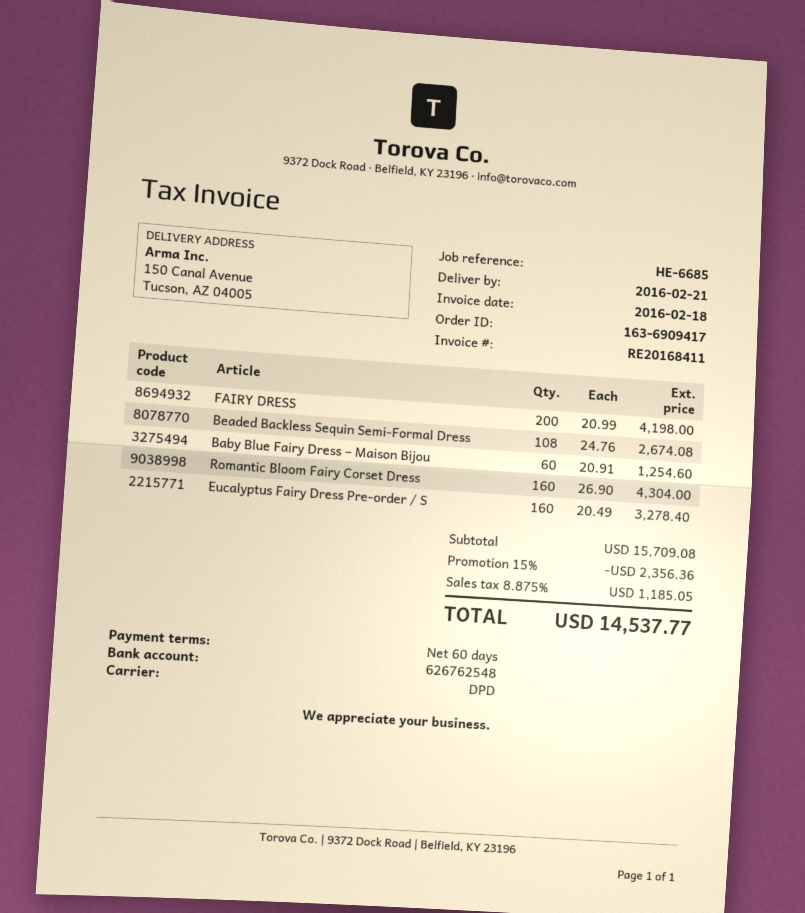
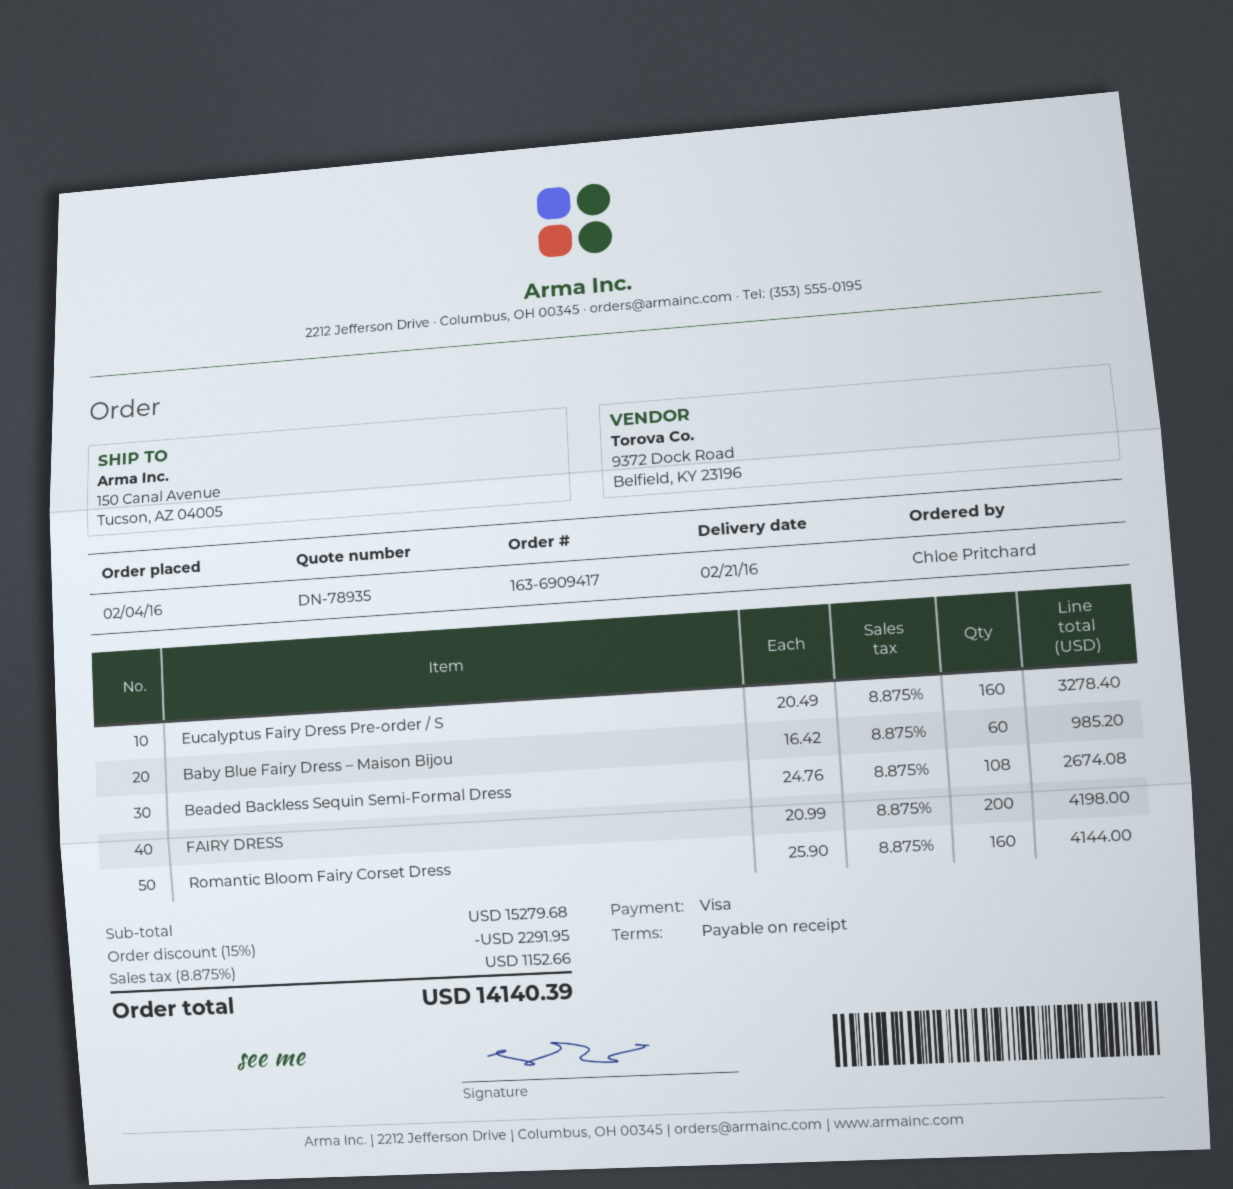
payment terms: 60 days -> on receipt
Baby Blue Fairy Dress – Maison Bijou: 60 x 20.91 = 1254.60 -> 60 x 16.42 = 985.20
Romantic Bloom Fairy Corset Dress: 160 x 26.90 = 4304.00 -> 160 x 25.90 = 4144.00
subtotal: 15709.08 -> 15279.68
discount: 15% = 2356.36 -> 15% = 2291.95
tax: 8.875% = 1185.05 -> 8.875% = 1152.66
total: 14537.77 -> 14140.39

